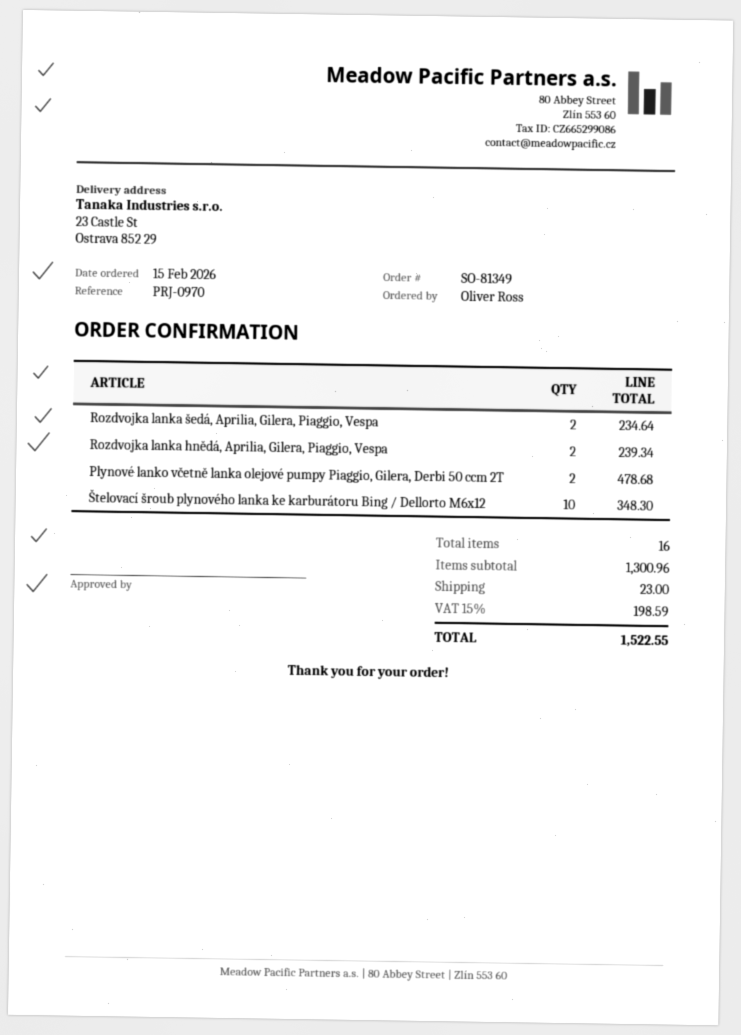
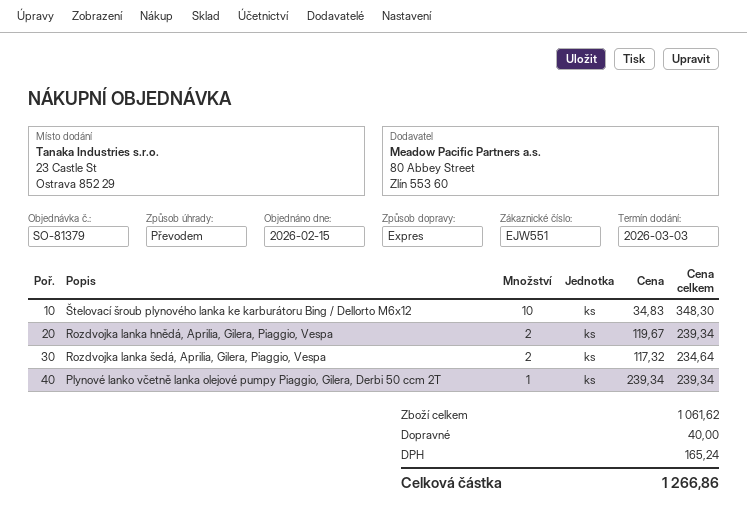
order number: SO-81349 -> SO-81379
Plynové lanko včetně lanka olejové pumpy Piaggio, Gilera, Derbi 50 ccm 2T: 2 for 478.68 -> 1 for 239.34
subtotal: 1300.96 -> 1061.62
shipping: 23.00 -> 40.00
tax: 198.59 -> 165.24
total: 1522.55 -> 1266.86

